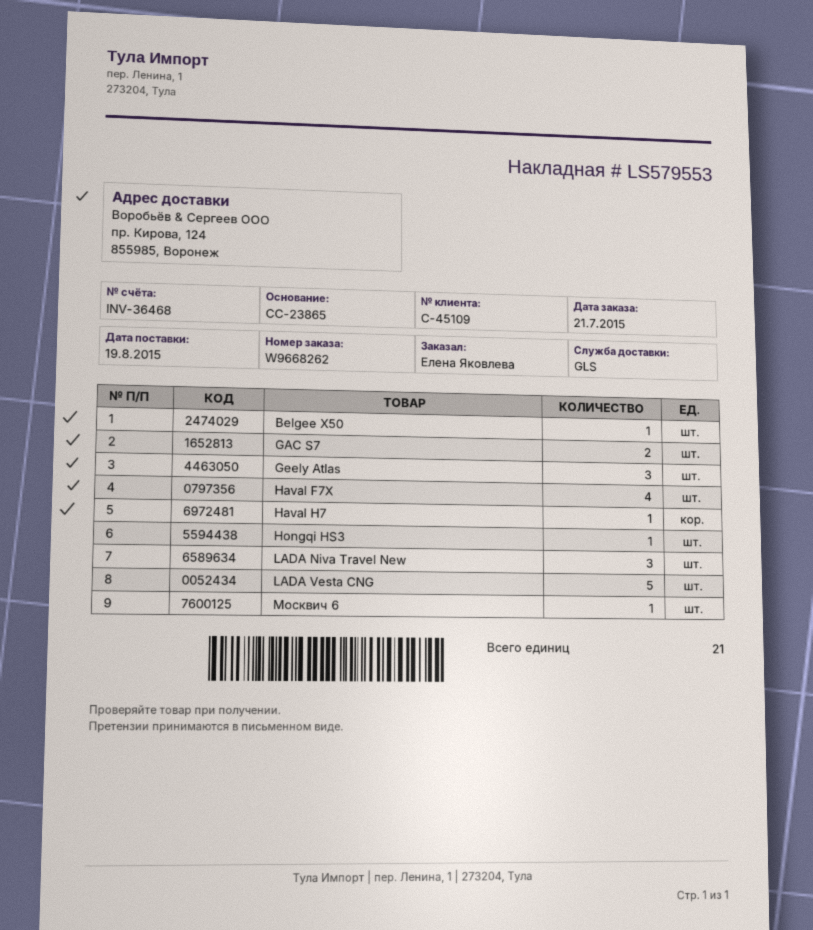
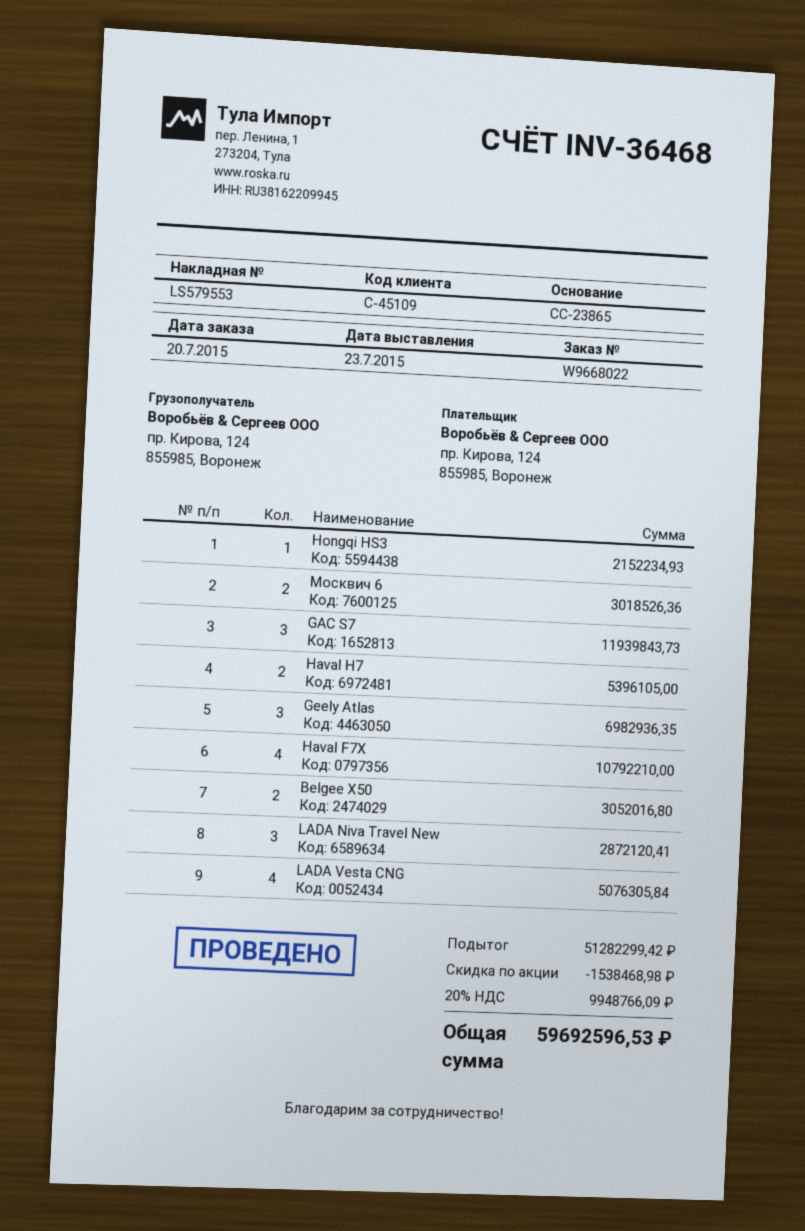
order number: W9668262 -> W9668022
order date: 2015-07-21 -> 2015-07-20
Belgee X50: 1 -> 2
GAC S7: 2 -> 3
Haval H7: 1 -> 2
LADA Vesta CNG: 5 -> 4
Москвич 6: 1 -> 2

